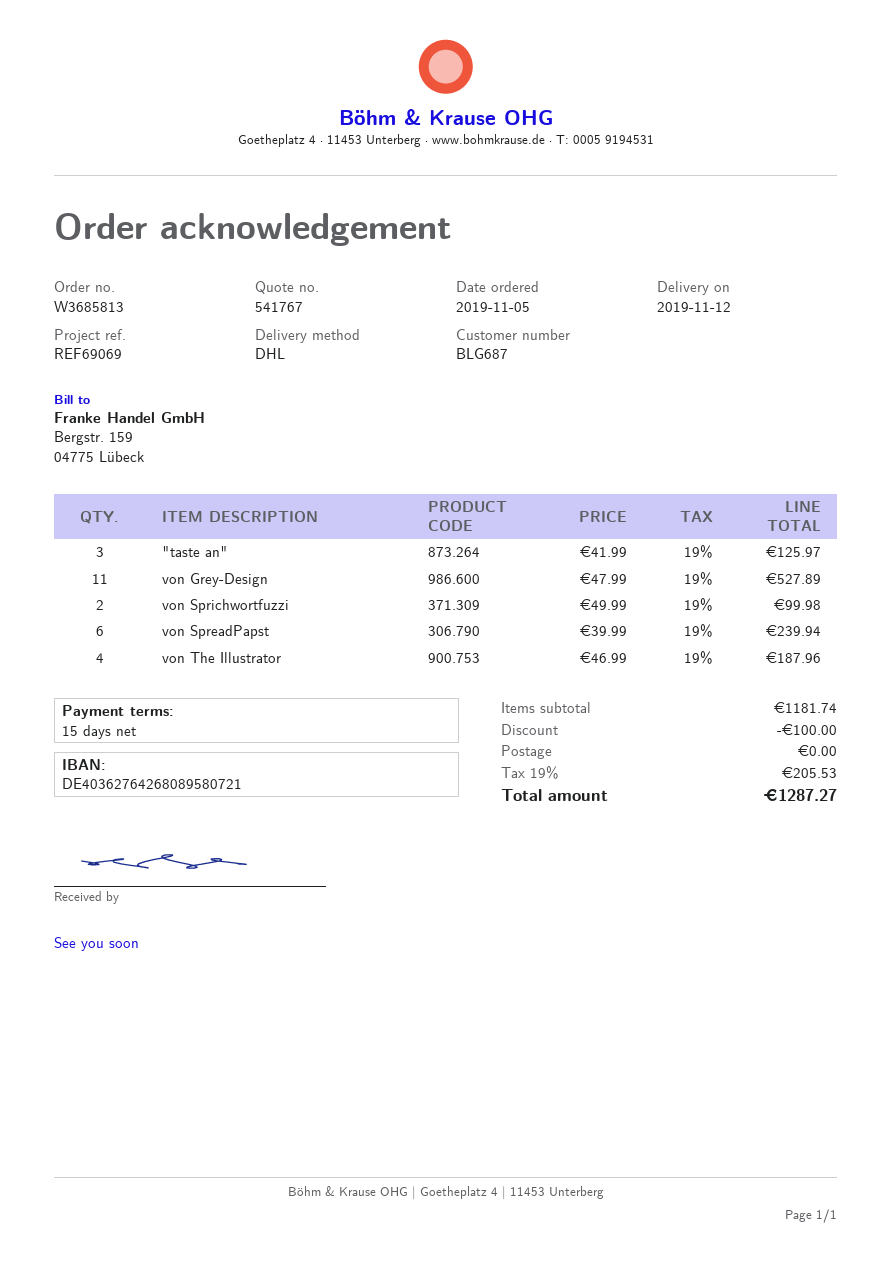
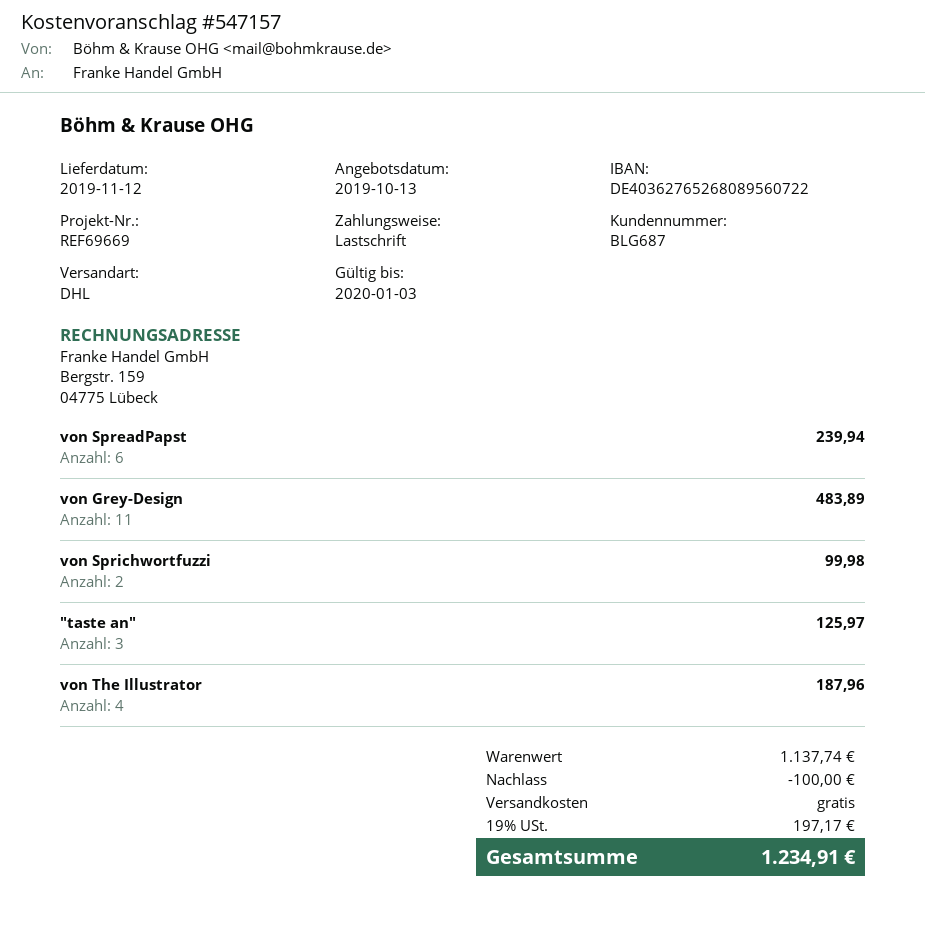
quote number: 541767 -> 547157
reference: REF69069 -> REF69669
bank account: DE40362764268089580721 -> DE40362765268089560722
von Grey-Design: 11 for 527.89 -> 11 for 483.89
subtotal: 1181.74 -> 1137.74
tax: 19% = 205.53 -> 19% = 197.17
total: 1287.27 -> 1234.91

